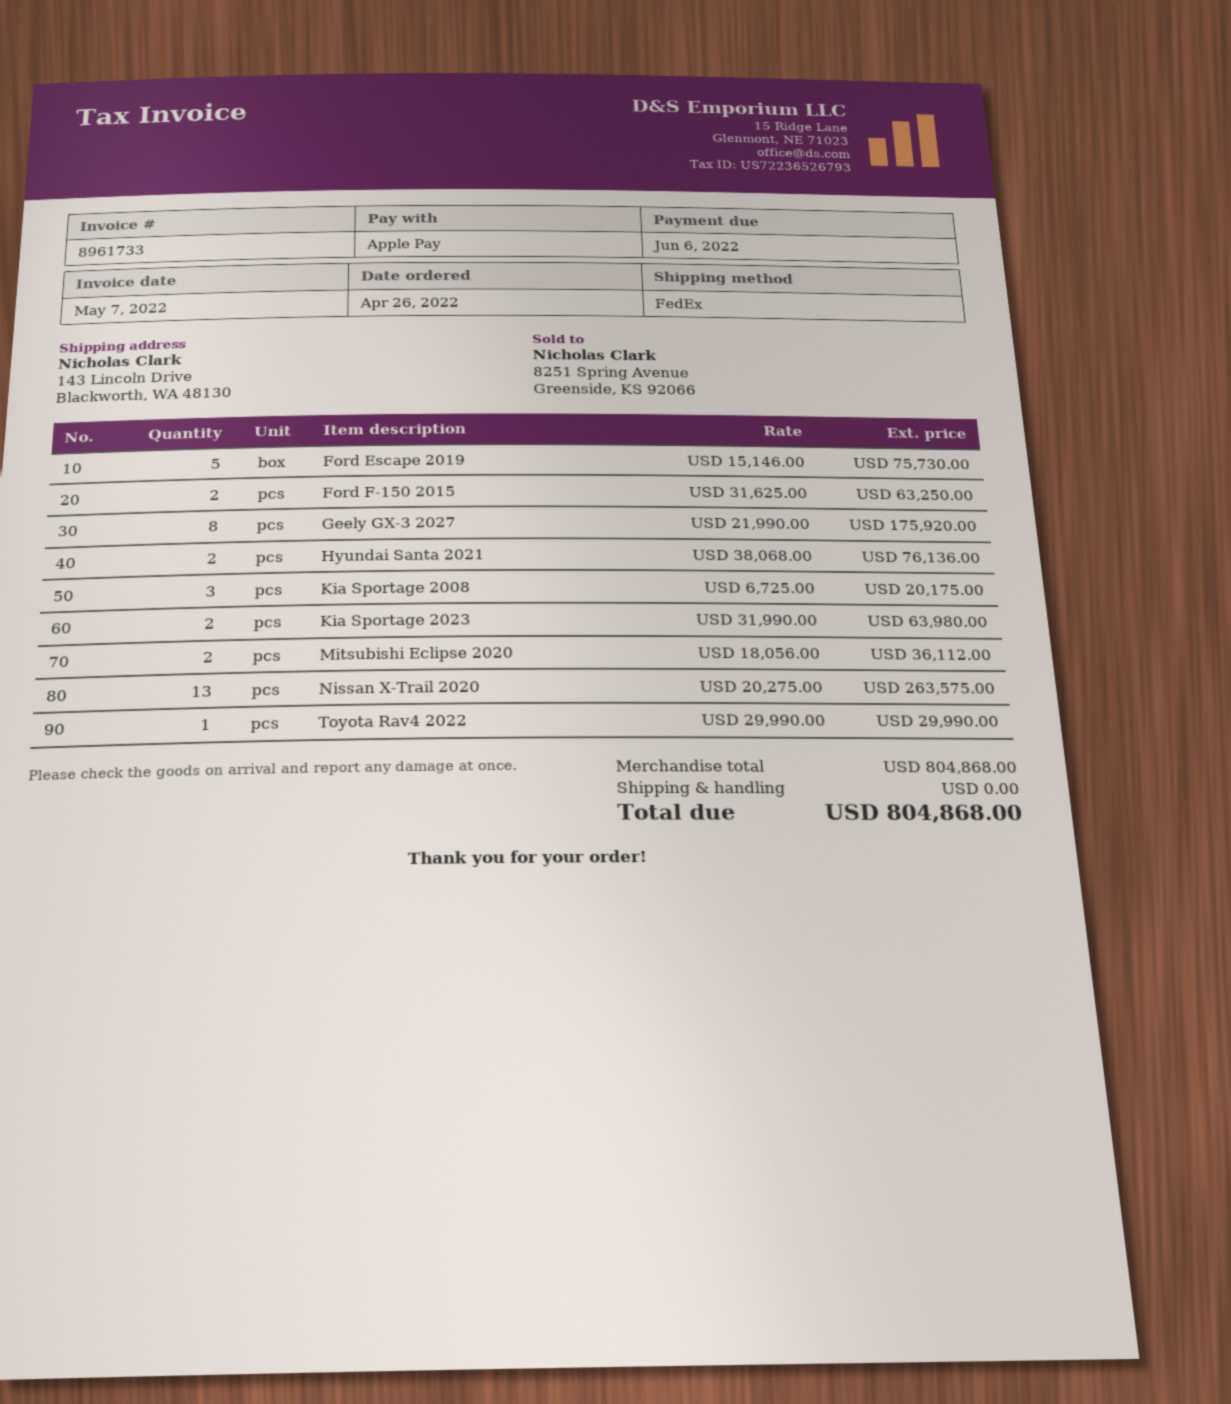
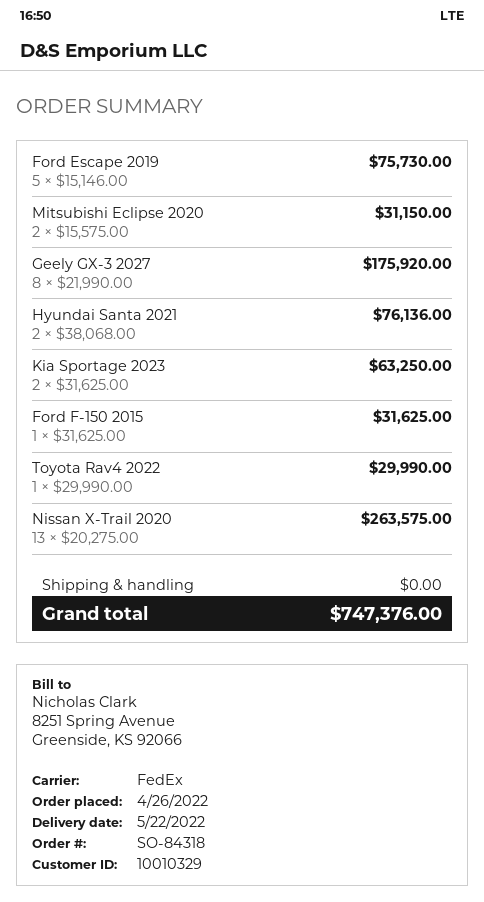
Ford F-150 2015: 2 x 31625.00 = 63250.00 -> 1 x 31625.00 = 31625.00
Kia Sportage 2008: 3 x 6725.00 = 20175.00 -> none
Kia Sportage 2023: 2 x 31990.00 = 63980.00 -> 2 x 31625.00 = 63250.00
Mitsubishi Eclipse 2020: 2 x 18056.00 = 36112.00 -> 2 x 15575.00 = 31150.00
total: 804868.00 -> 747376.00

